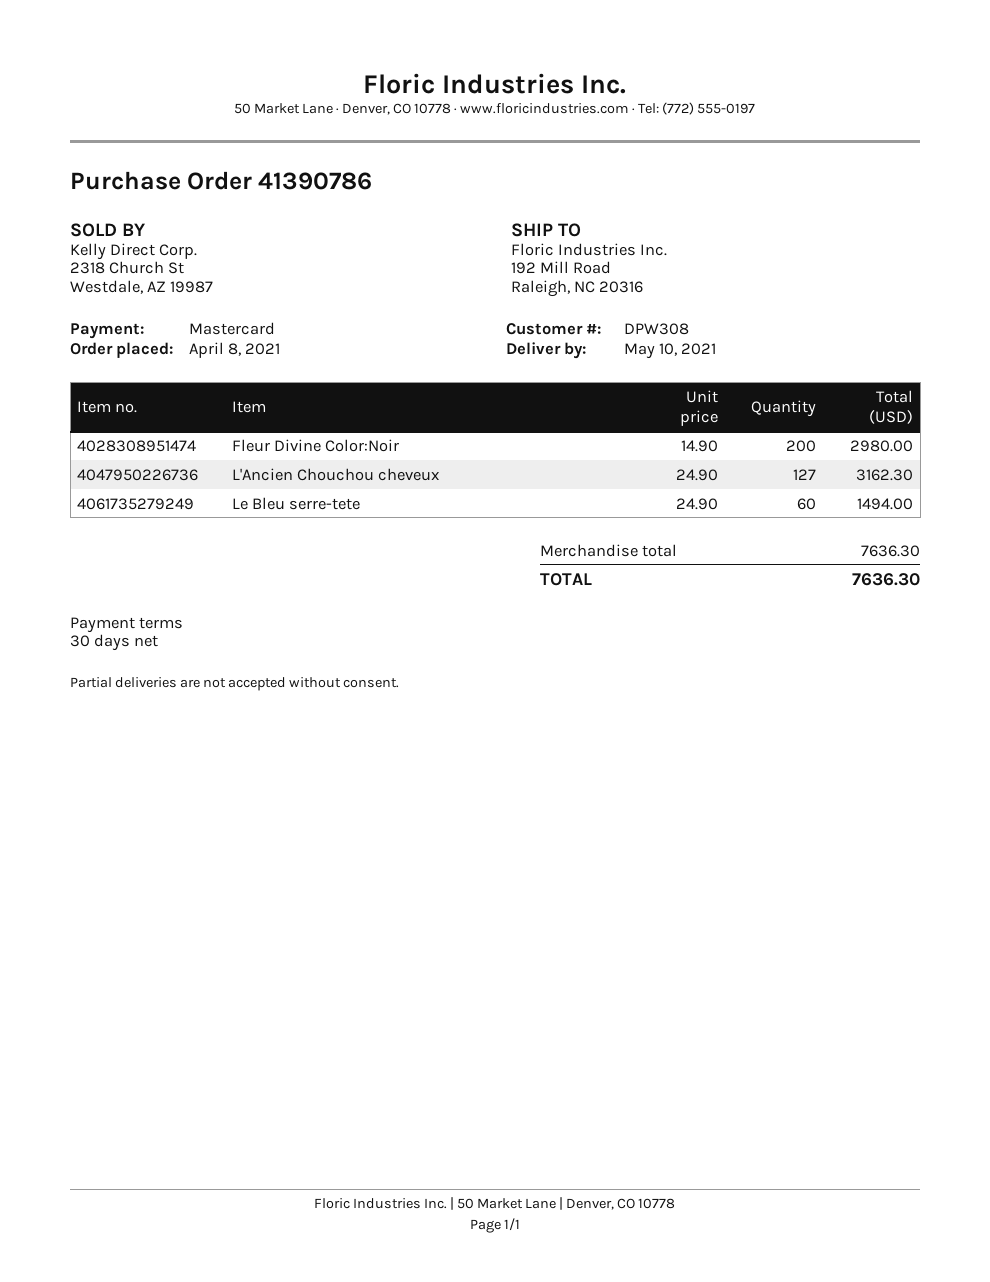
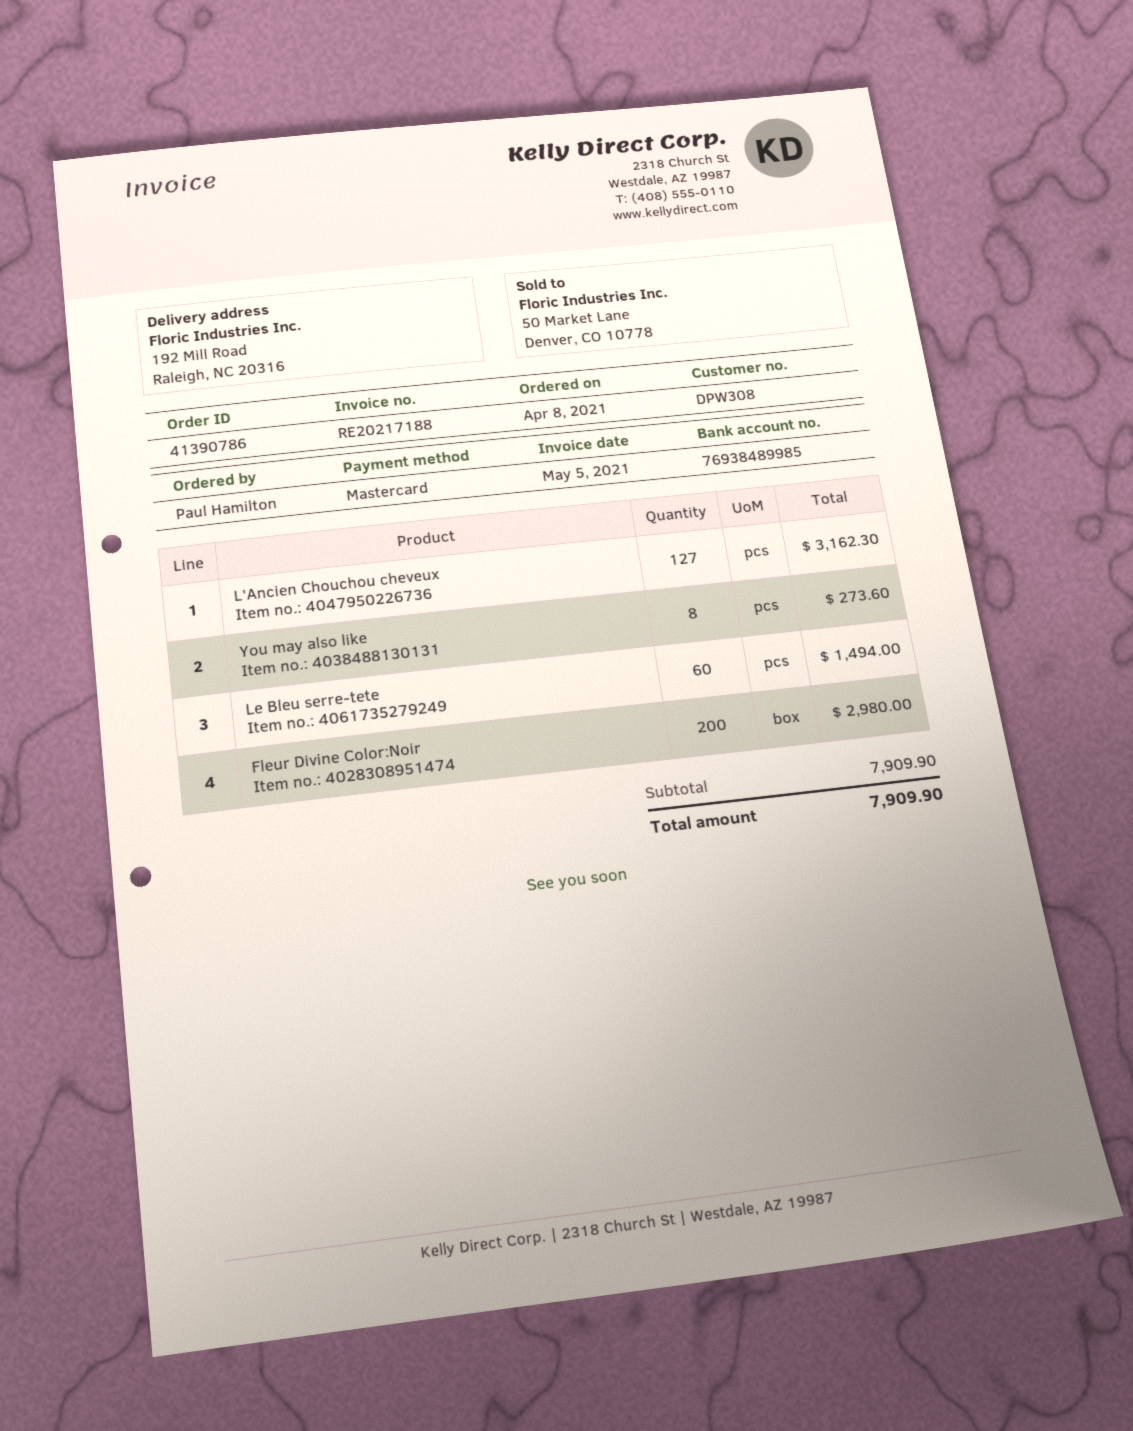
You may also like: none -> 8 for 273.60
subtotal: 7636.30 -> 7909.90
total: 7636.30 -> 7909.90

